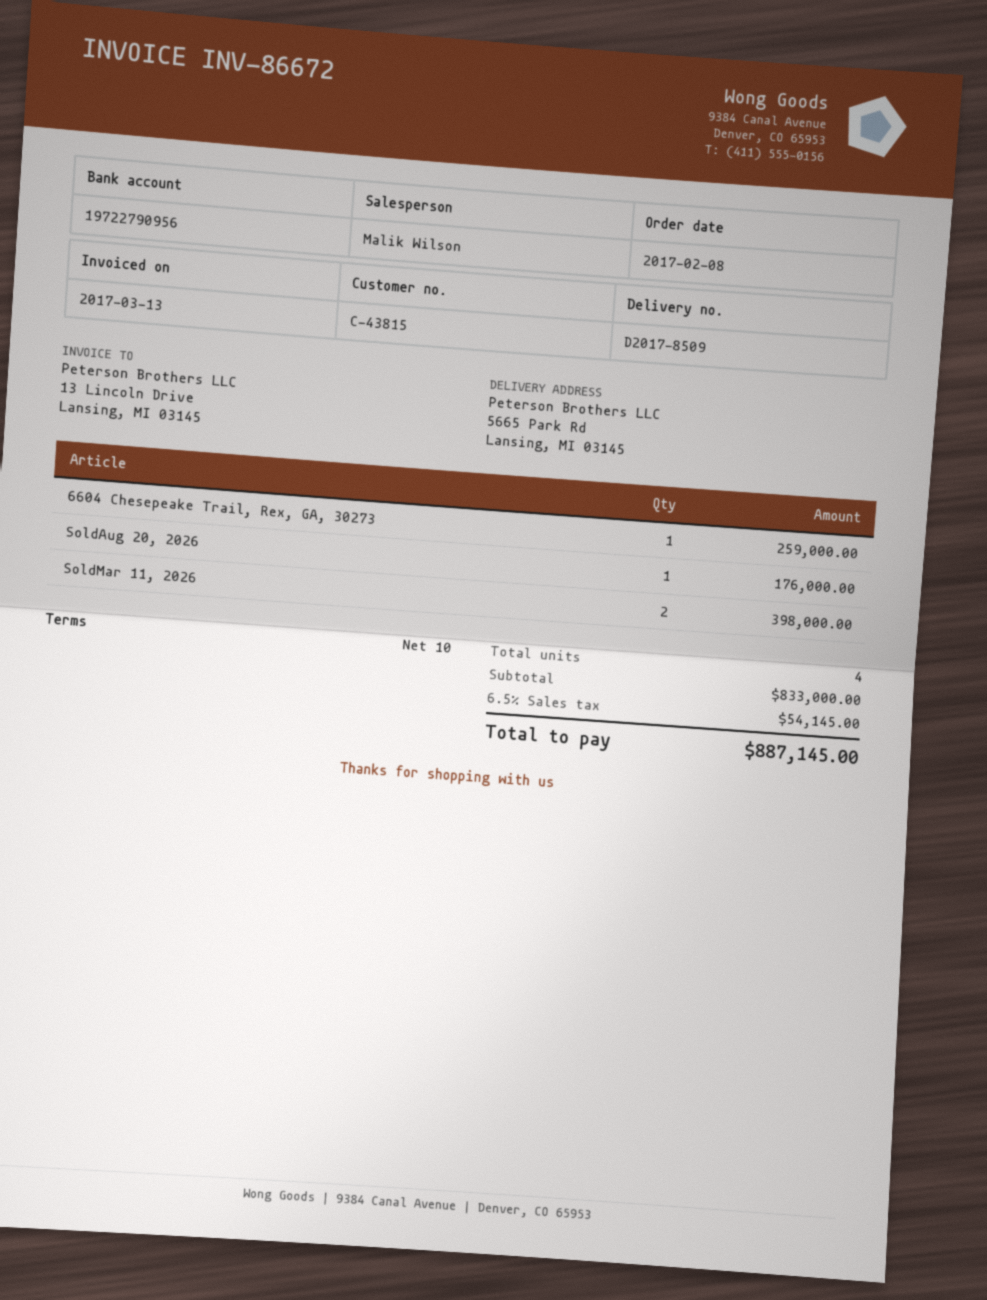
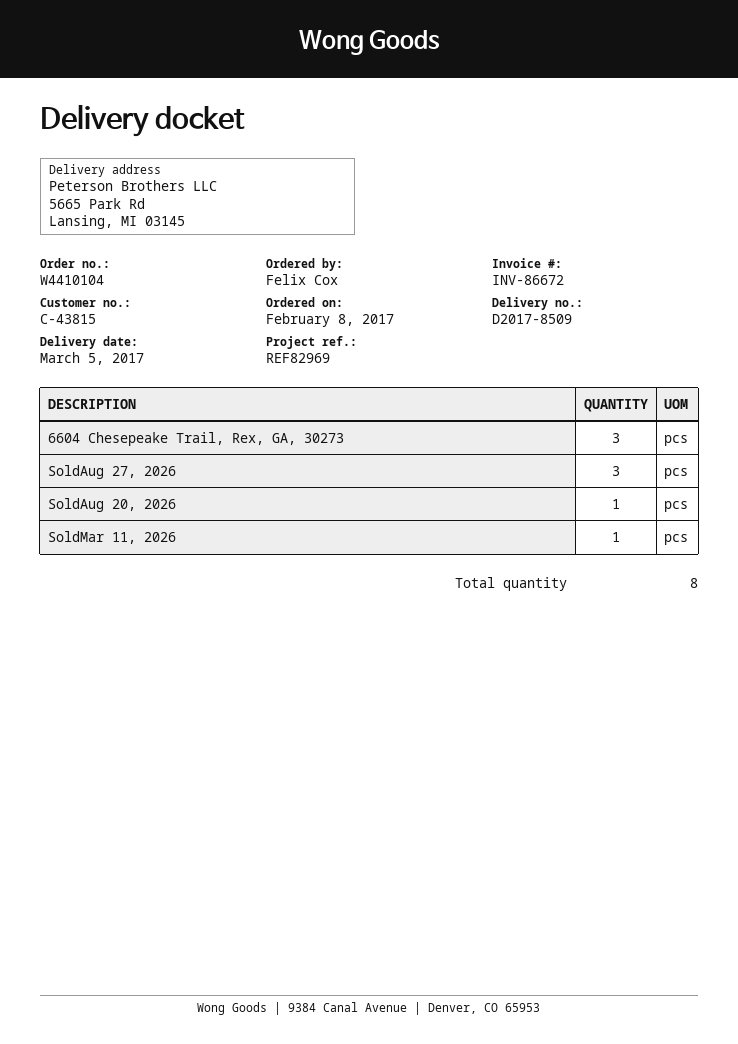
6604 Chesepeake Trail, Rex, GA, 30273: 1 -> 3
SoldMar 11, 2026: 2 -> 1
SoldAug 27, 2026: none -> 3
total quantity: 4 -> 8

